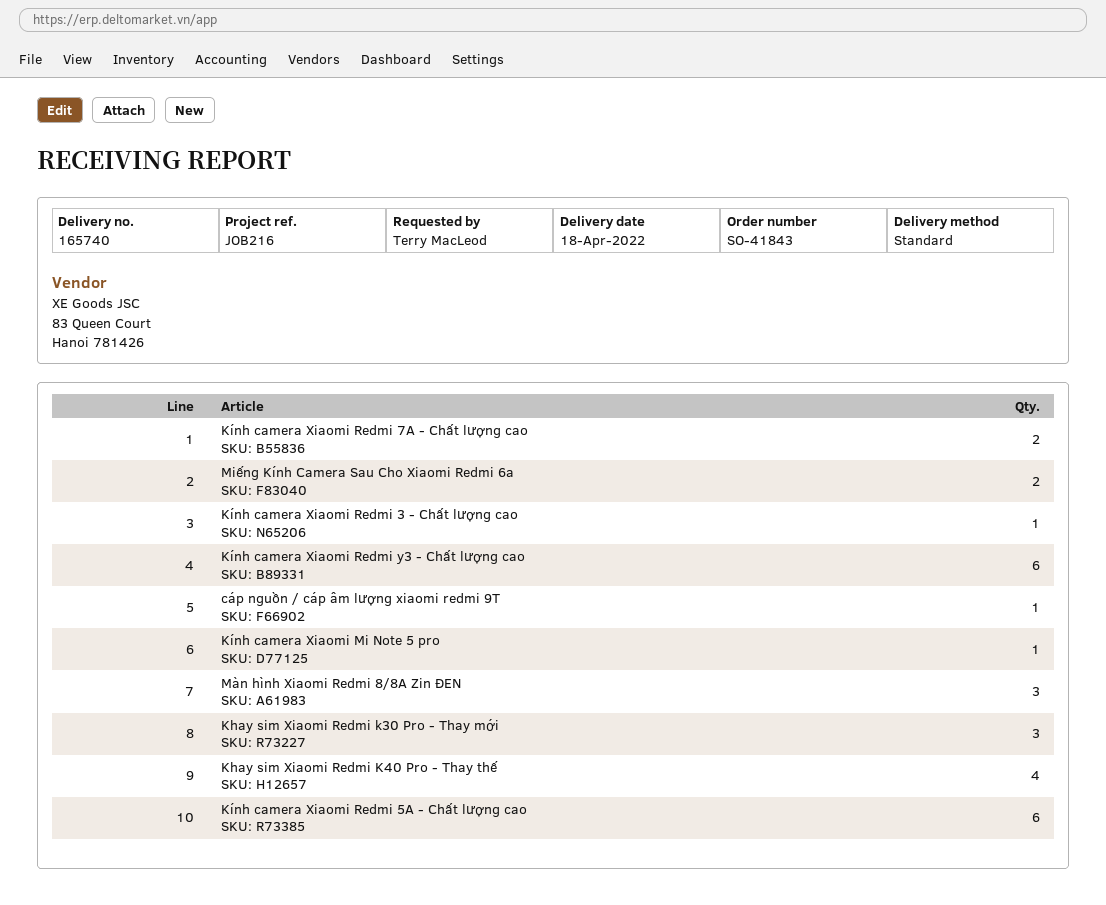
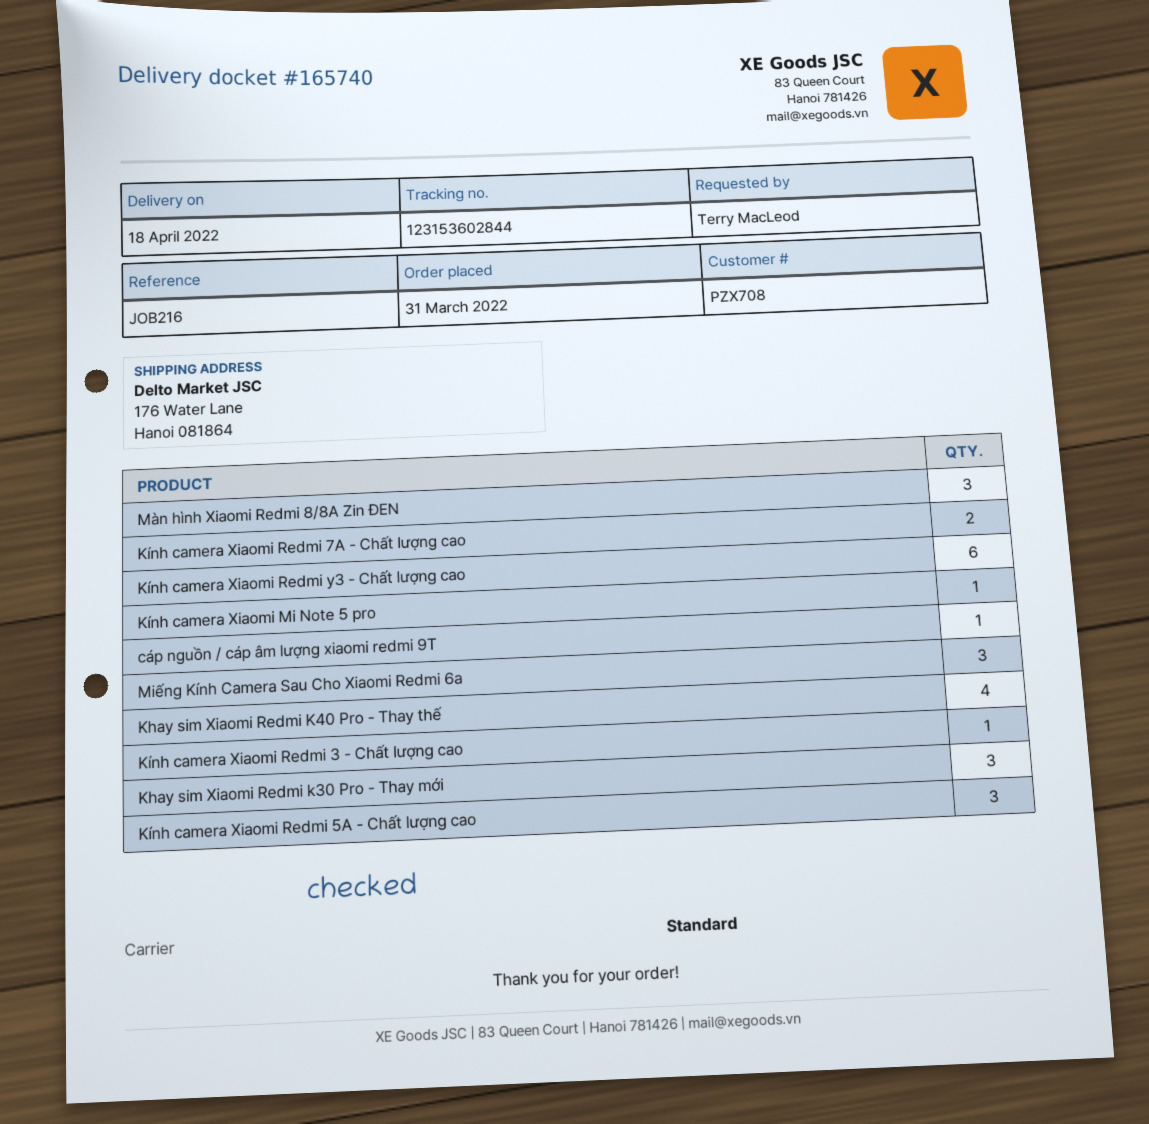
Miếng Kính Camera Sau Cho Xiaomi Redmi 6a: 2 -> 3
Kính camera Xiaomi Redmi 5A - Chất lượng cao: 6 -> 3

